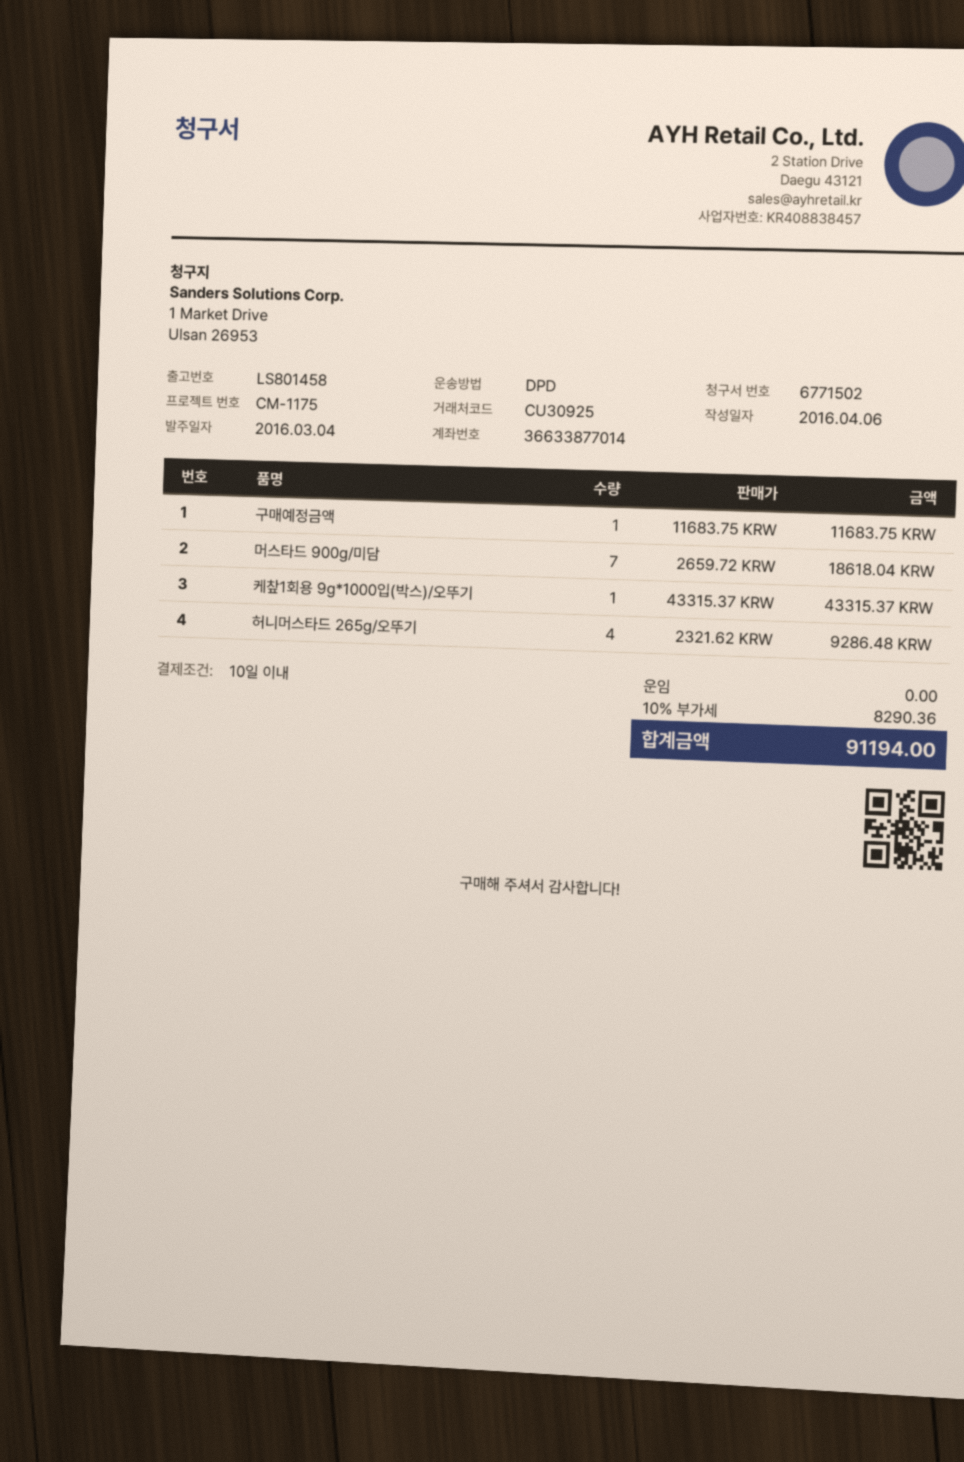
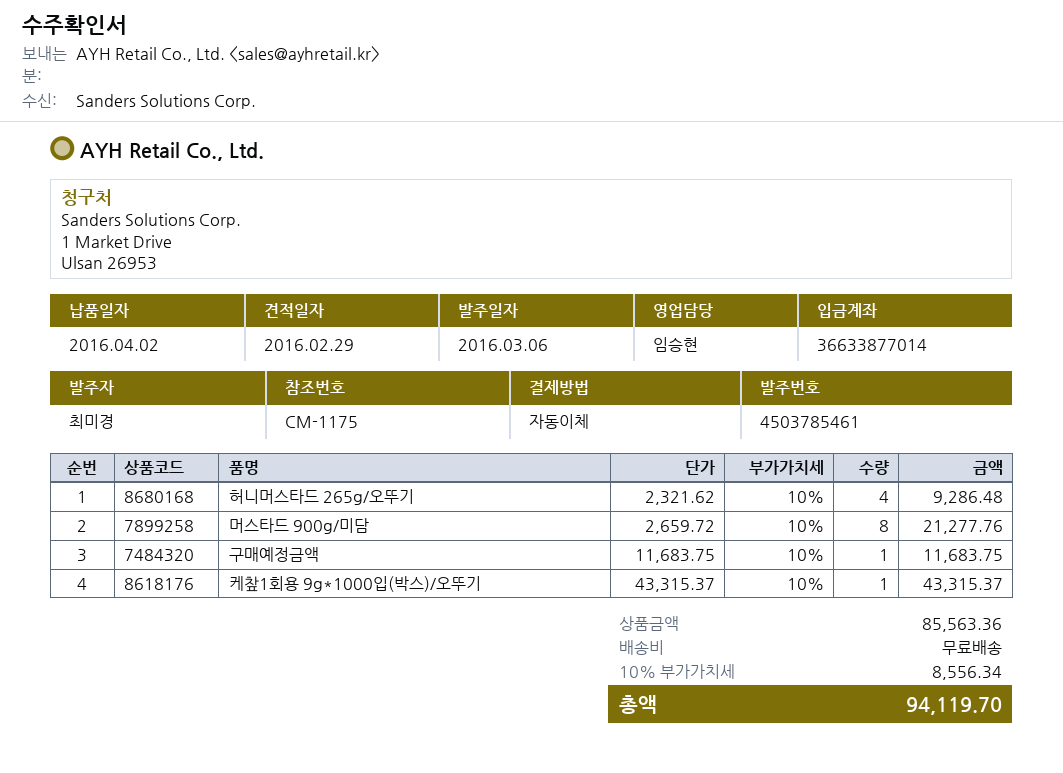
order date: 2016-03-04 -> 2016-03-06
머스타드 900g/미담: 7 x 2659.72 = 18618.04 -> 8 x 2659.72 = 21277.76
tax: 10% = 8290.36 -> 10% = 8556.34
total: 91194.00 -> 94119.70

